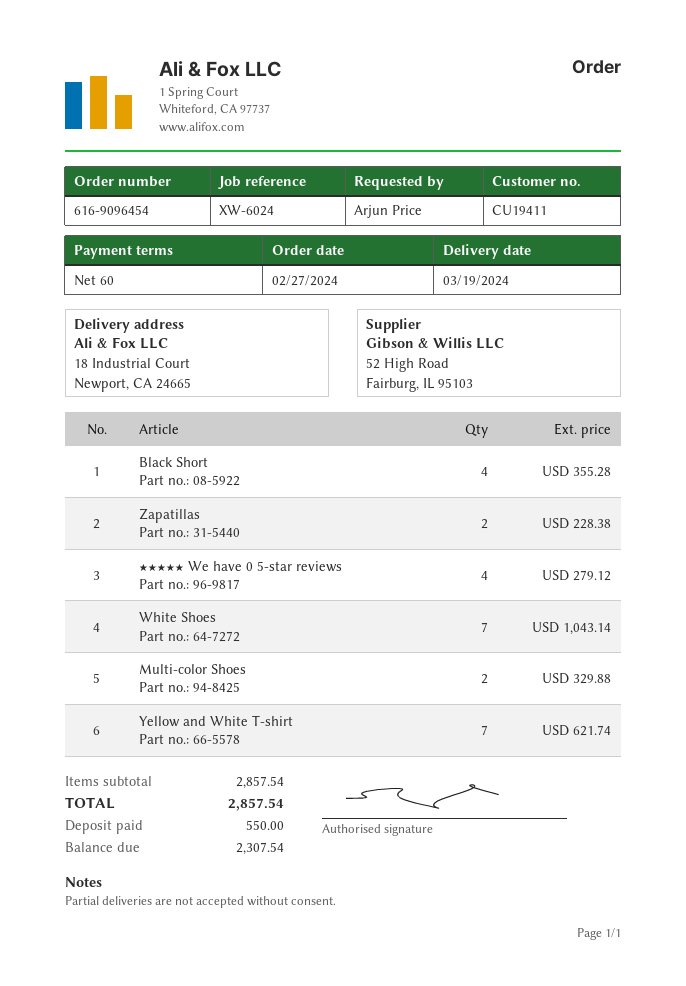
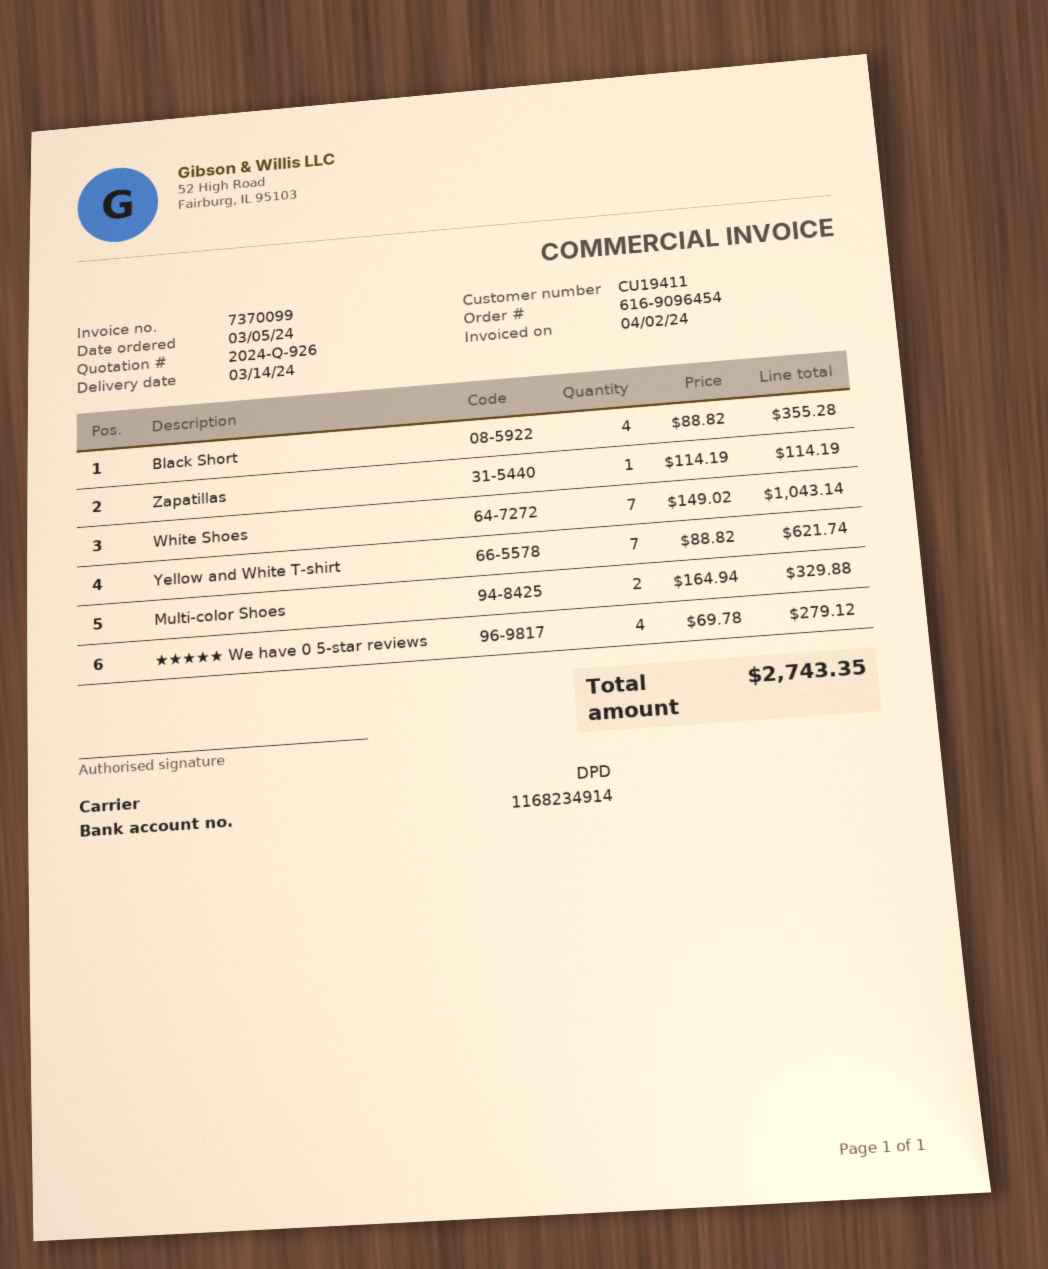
order date: 2024-02-27 -> 2024-03-05
delivery date: 2024-03-19 -> 2024-03-14
Zapatillas: 2 for 228.38 -> 1 for 114.19
total: 2857.54 -> 2743.35

